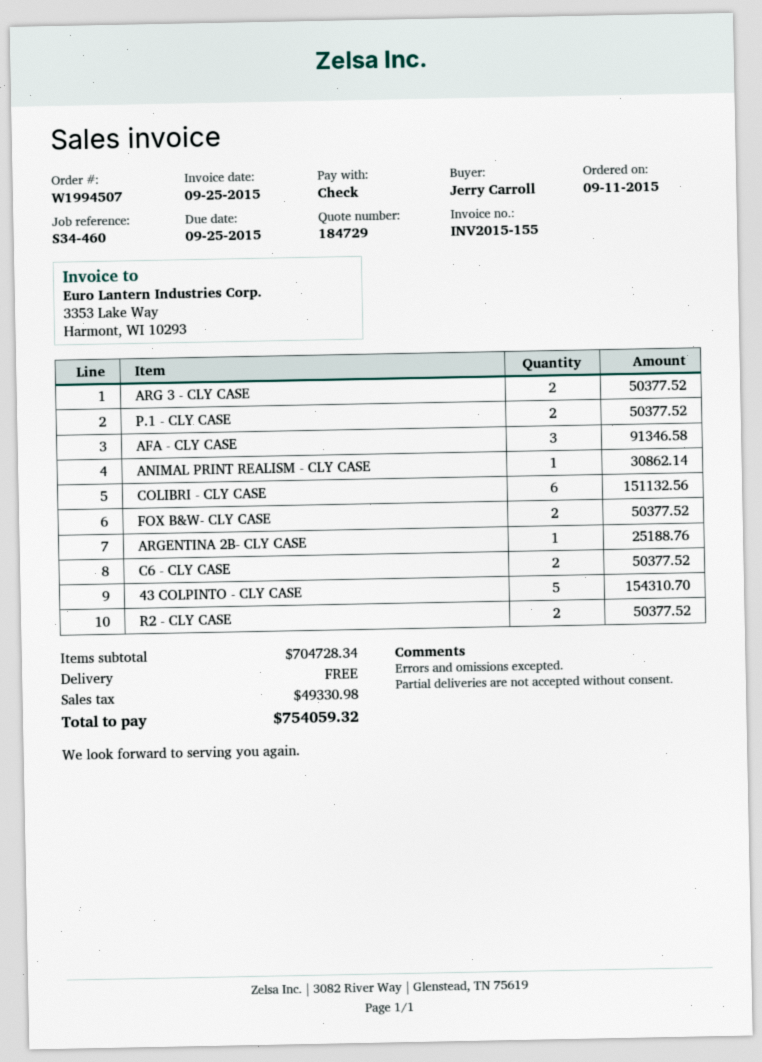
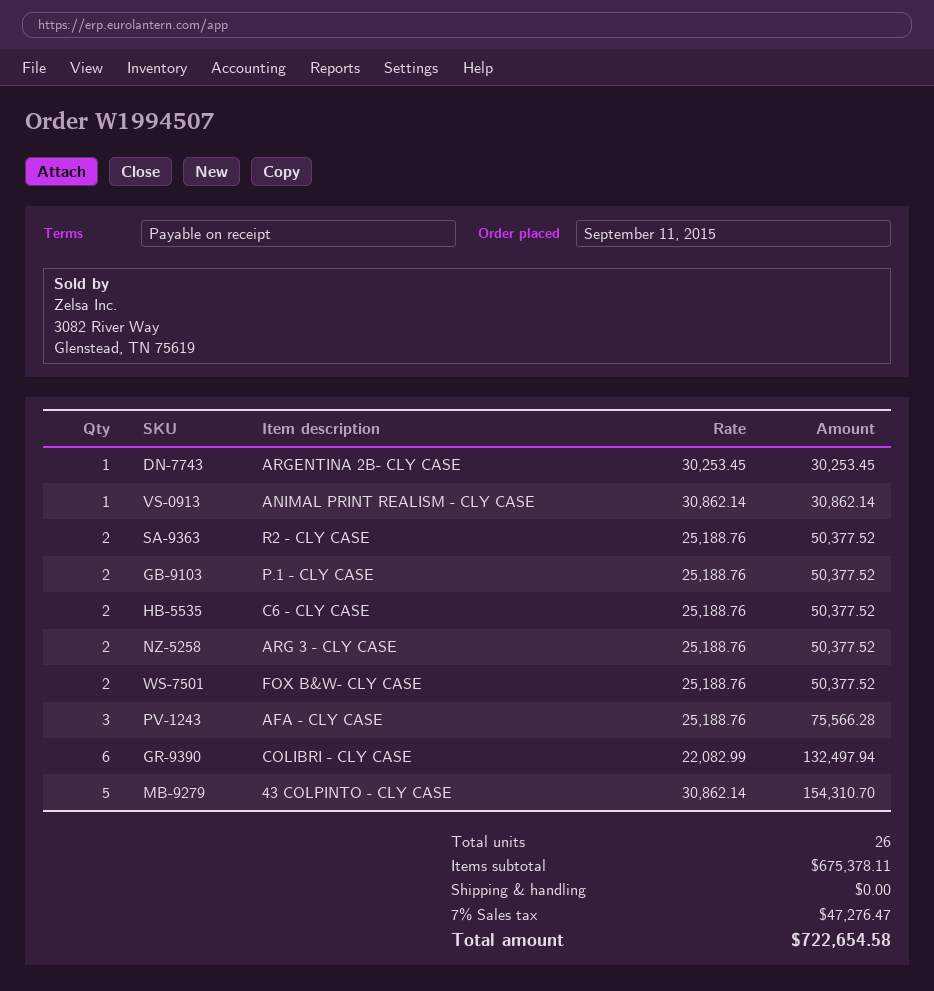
AFA - CLY CASE: 3 for 91346.58 -> 3 for 75566.28
COLIBRI - CLY CASE: 6 for 151132.56 -> 6 for 132497.94
ARGENTINA 2B- CLY CASE: 1 for 25188.76 -> 1 for 30253.45
subtotal: 704728.34 -> 675378.11
tax: 49330.98 -> 47276.47
total: 754059.32 -> 722654.58

